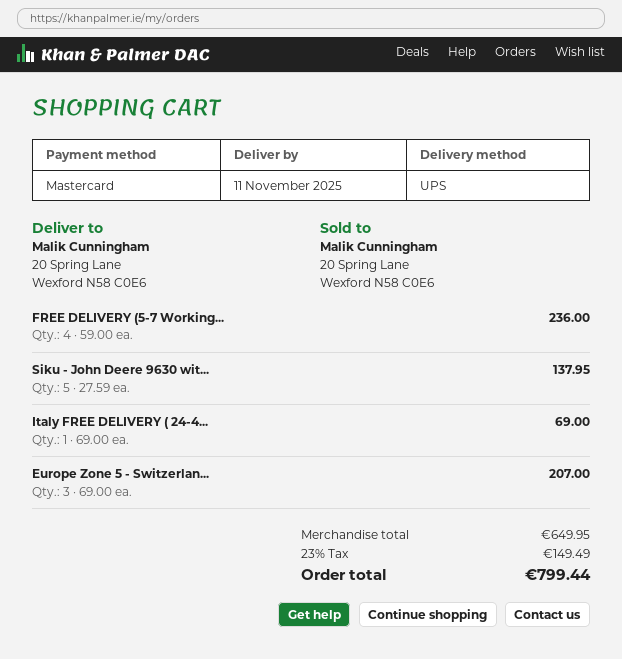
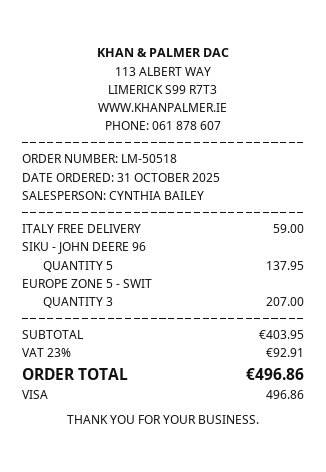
payment method: Mastercard -> Visa
FREE DELIVERY (5-7 Working...: 4 for 236.00 -> none
Italy FREE DELIVERY ( 24-4...: 1 for 69.00 -> 1 for 59.00
subtotal: 649.95 -> 403.95
tax: 23% = 149.49 -> 23% = 92.91
total: 799.44 -> 496.86

